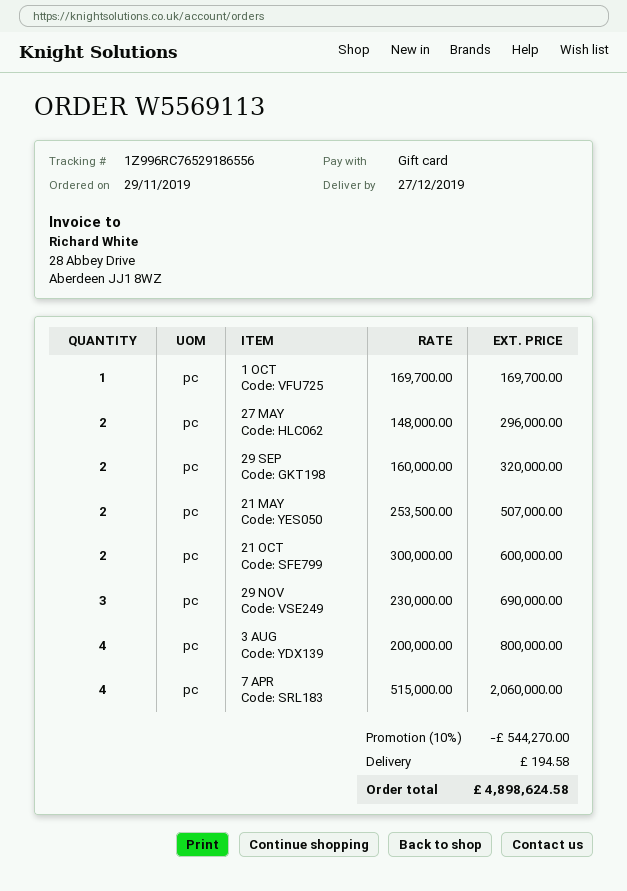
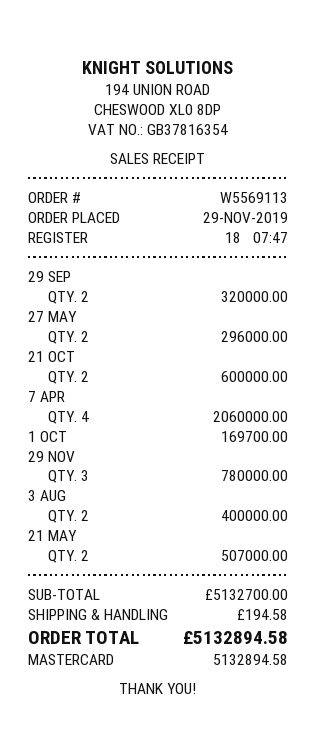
payment method: gift card -> Mastercard
29 NOV: 3 for 690000.00 -> 3 for 780000.00
3 AUG: 4 for 800000.00 -> 2 for 400000.00
discount: 10% = 544270.00 -> none
total: 4898624.58 -> 5132894.58

